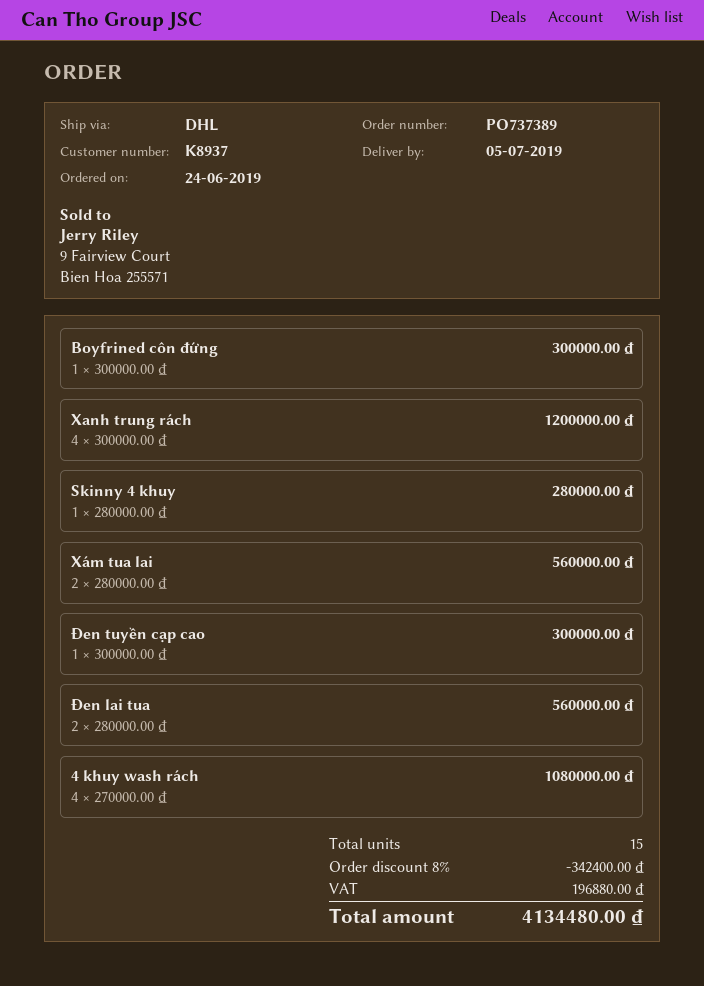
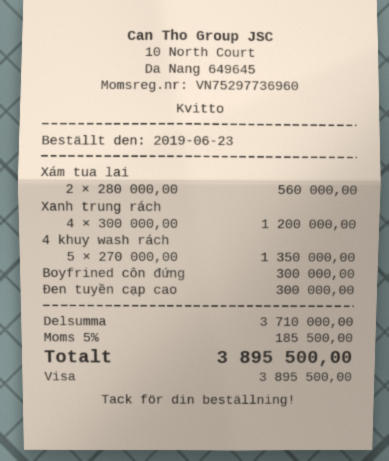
order date: 2019-06-24 -> 2019-06-23
Skinny 4 khuy: 1 x 280000.00 = 280000.00 -> none
Đen lai tua: 2 x 280000.00 = 560000.00 -> none
4 khuy wash rách: 4 x 270000.00 = 1080000.00 -> 5 x 270000.00 = 1350000.00
discount: 8% = 342400.00 -> none
tax: 196880.00 -> 185500.00
total: 4134480.00 -> 3895500.00

